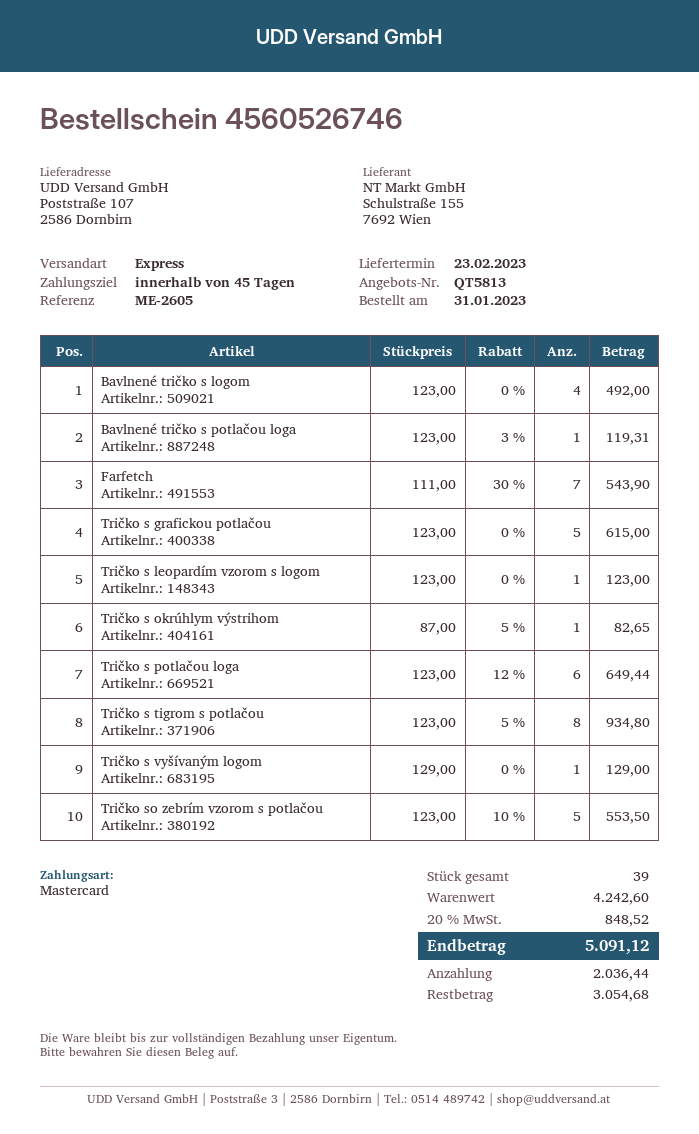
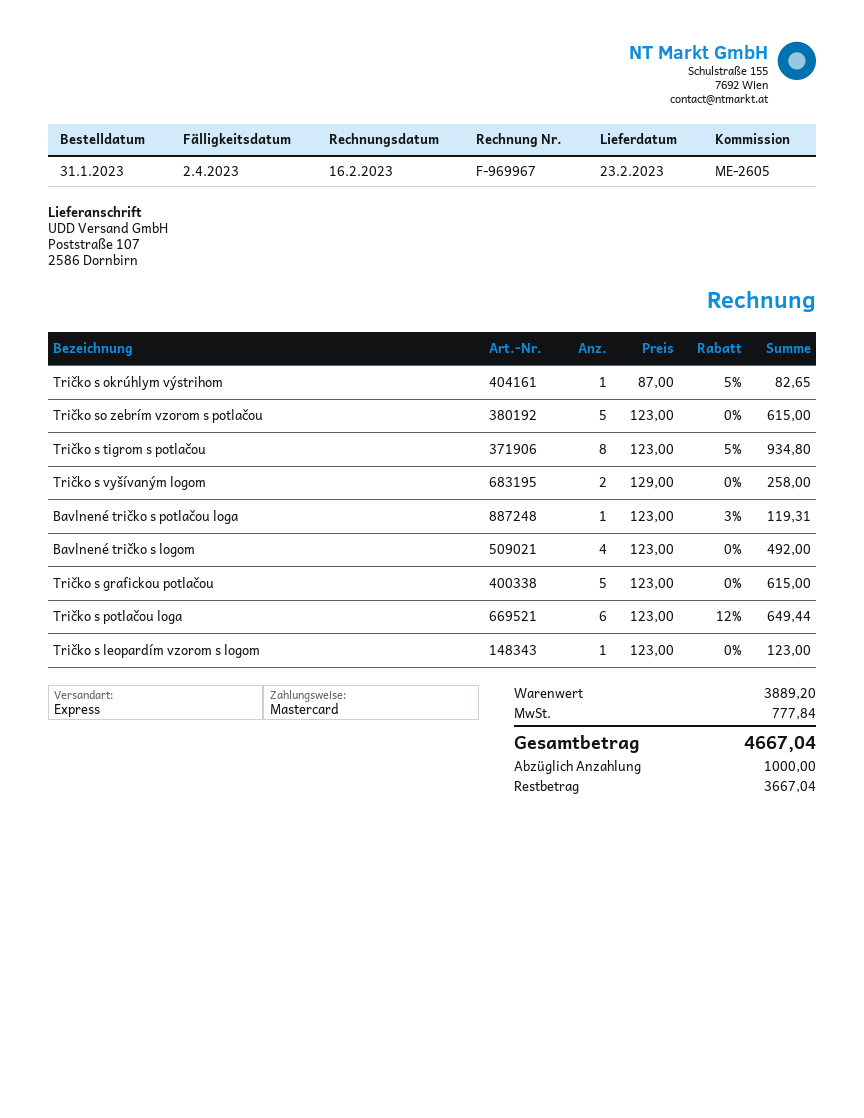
Farfetch: 7 x 111.00 - 30% = 543.90 -> none
Tričko s vyšívaným logom: 1 x 129.00 = 129.00 -> 2 x 129.00 = 258.00
Tričko so zebrím vzorom s potlačou: 5 x 123.00 - 10% = 553.50 -> 5 x 123.00 = 615.00
subtotal: 4242.60 -> 3889.20
tax: 848.52 -> 777.84
total: 5091.12 -> 4667.04
deposit: 2036.44 -> 1000.00
balance: 3054.68 -> 3667.04

